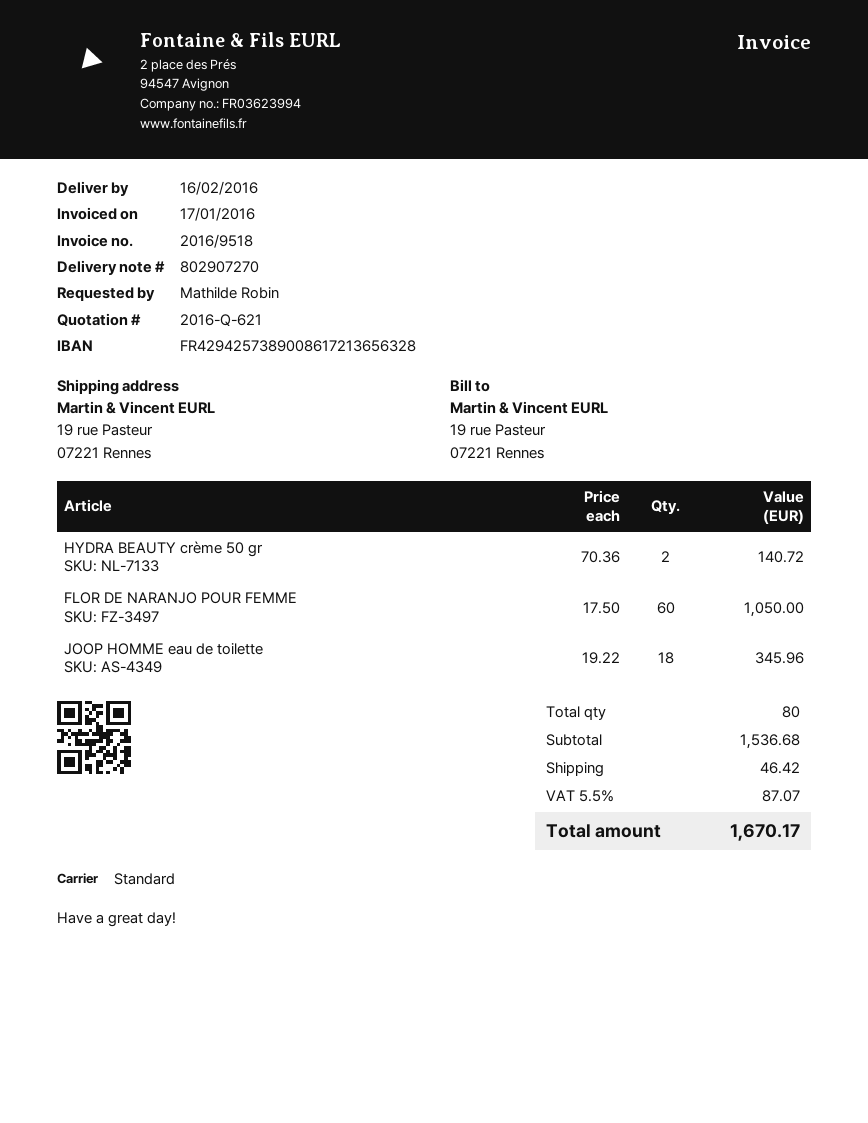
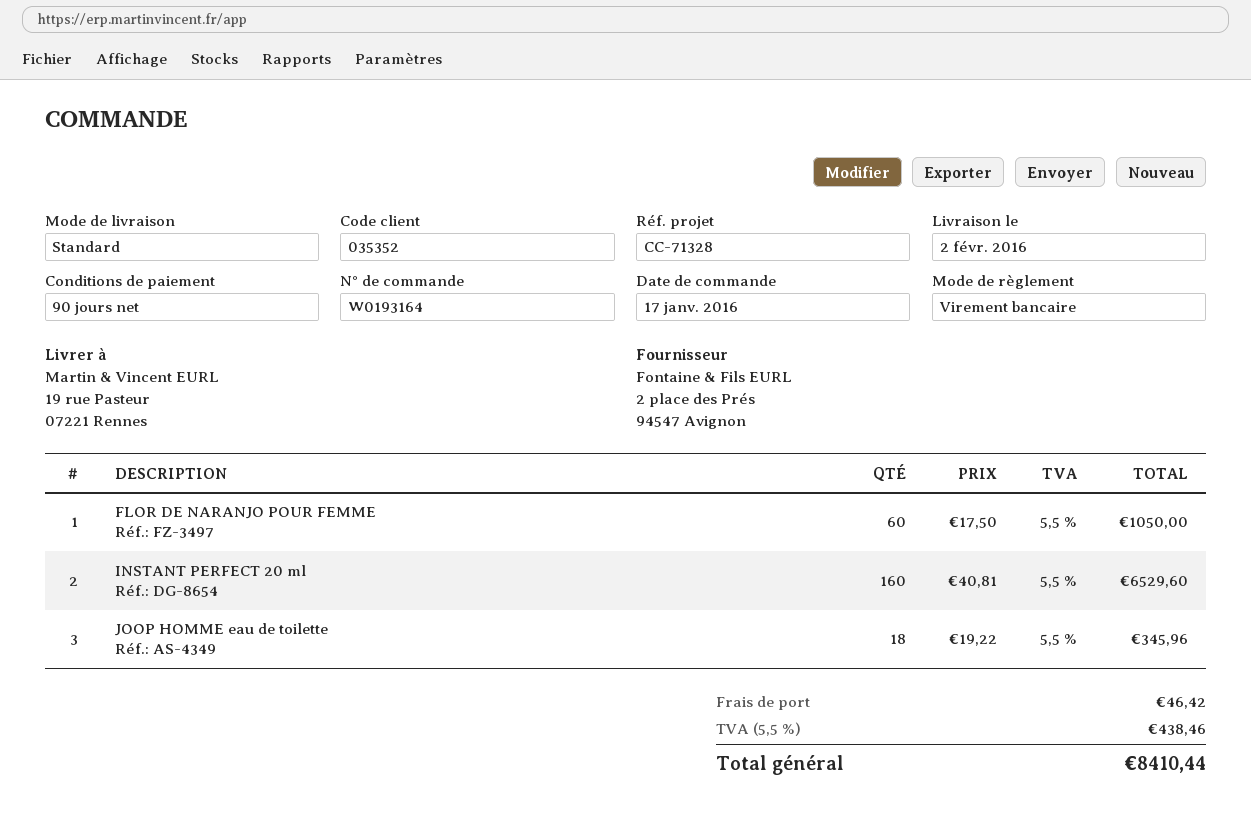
delivery date: 2016-02-16 -> 2016-02-02
HYDRA BEAUTY crème 50 gr: 2 x 70.36 = 140.72 -> none
INSTANT PERFECT 20 ml: none -> 160 x 40.81 = 6529.60
tax: 5.5% = 87.07 -> 5.5% = 438.46
total: 1670.17 -> 8410.44

